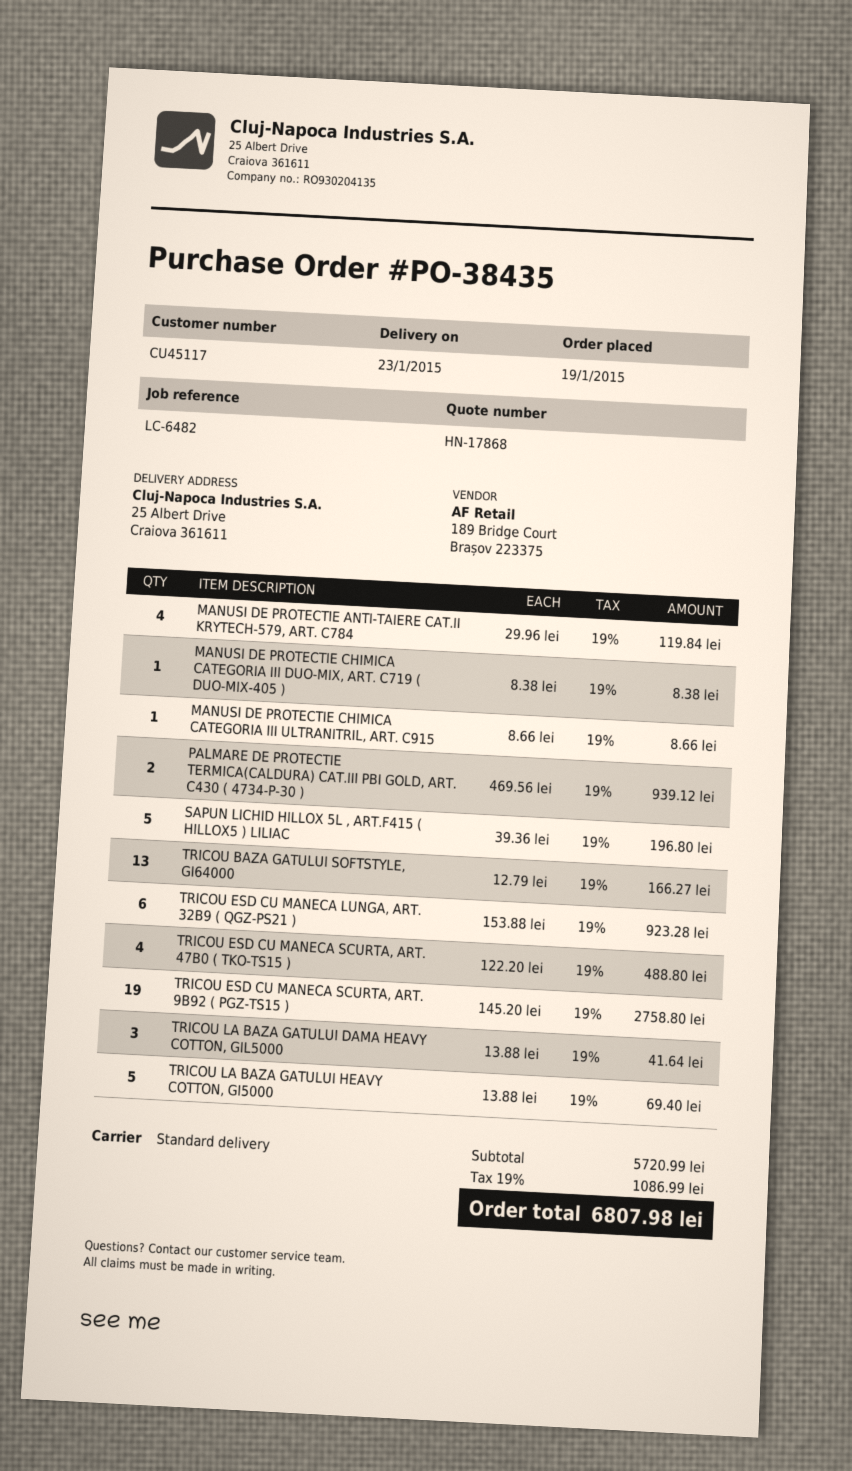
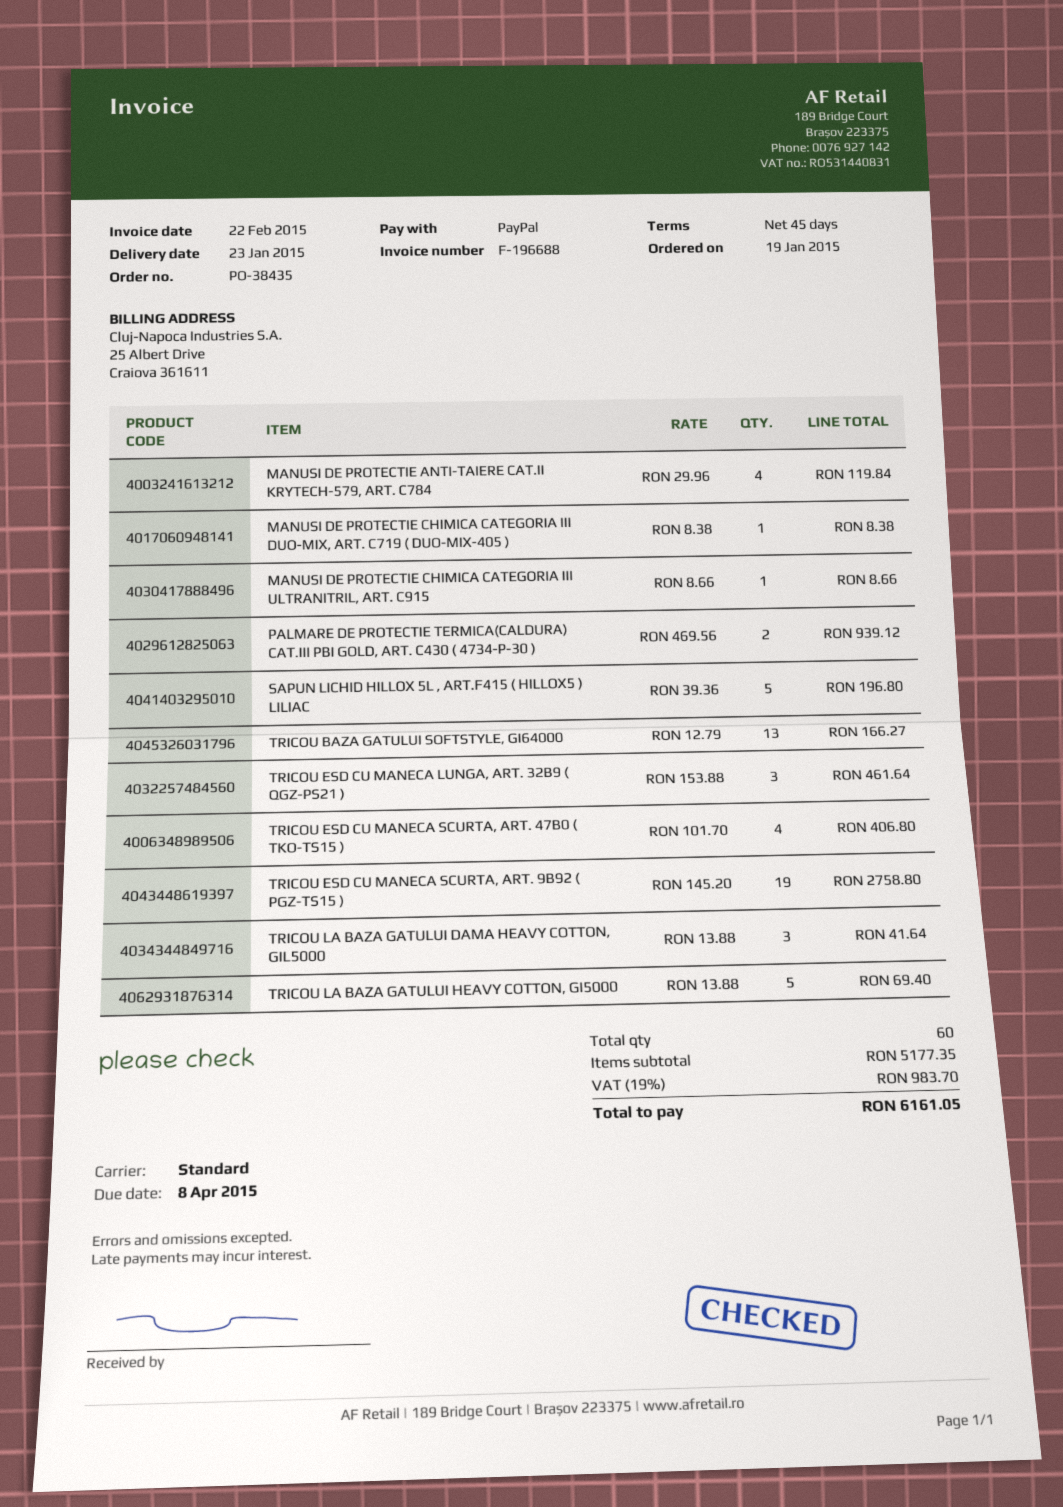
TRICOU ESD CU MANECA LUNGA, ART. 32B9 ( QGZ-PS21 ): 6 x 153.88 = 923.28 -> 3 x 153.88 = 461.64
TRICOU ESD CU MANECA SCURTA, ART. 47B0 ( TKO-TS15 ): 4 x 122.20 = 488.80 -> 4 x 101.70 = 406.80
subtotal: 5720.99 -> 5177.35
tax: 19% = 1086.99 -> 19% = 983.70
total: 6807.98 -> 6161.05

